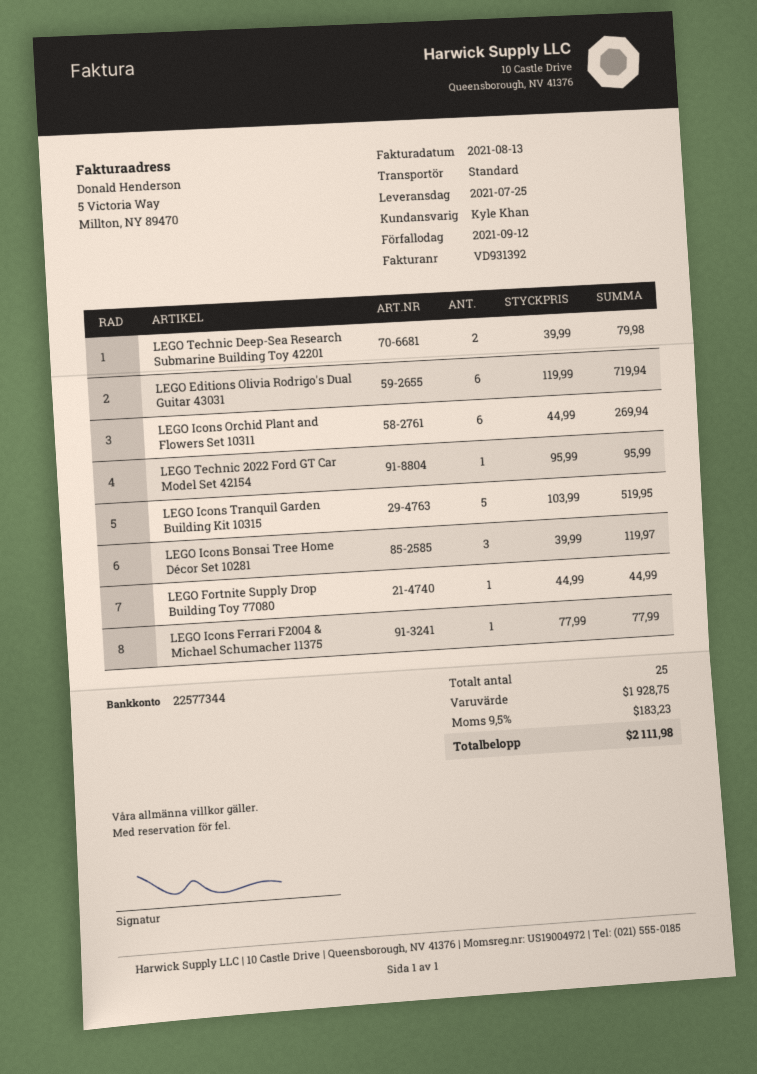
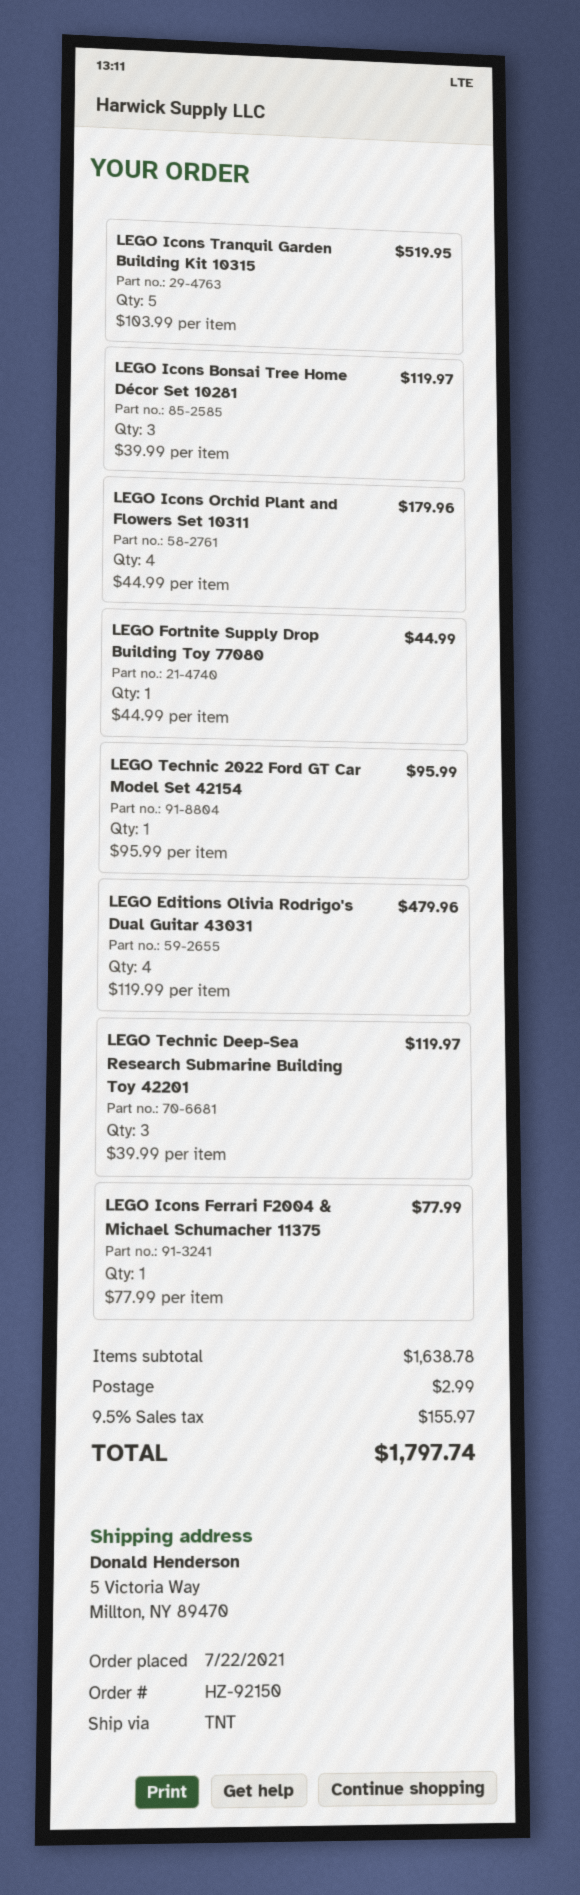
shipping method: standard -> TNT
LEGO Technic Deep-Sea Research Submarine Building Toy 42201: 2 x 39.99 = 79.98 -> 3 x 39.99 = 119.97
LEGO Editions Olivia Rodrigo's Dual Guitar 43031: 6 x 119.99 = 719.94 -> 4 x 119.99 = 479.96
LEGO Icons Orchid Plant and Flowers Set 10311: 6 x 44.99 = 269.94 -> 4 x 44.99 = 179.96
subtotal: 1928.75 -> 1638.78
shipping: none -> 2.99
tax: 9.5% = 183.23 -> 9.5% = 155.97
total: 2111.98 -> 1797.74

